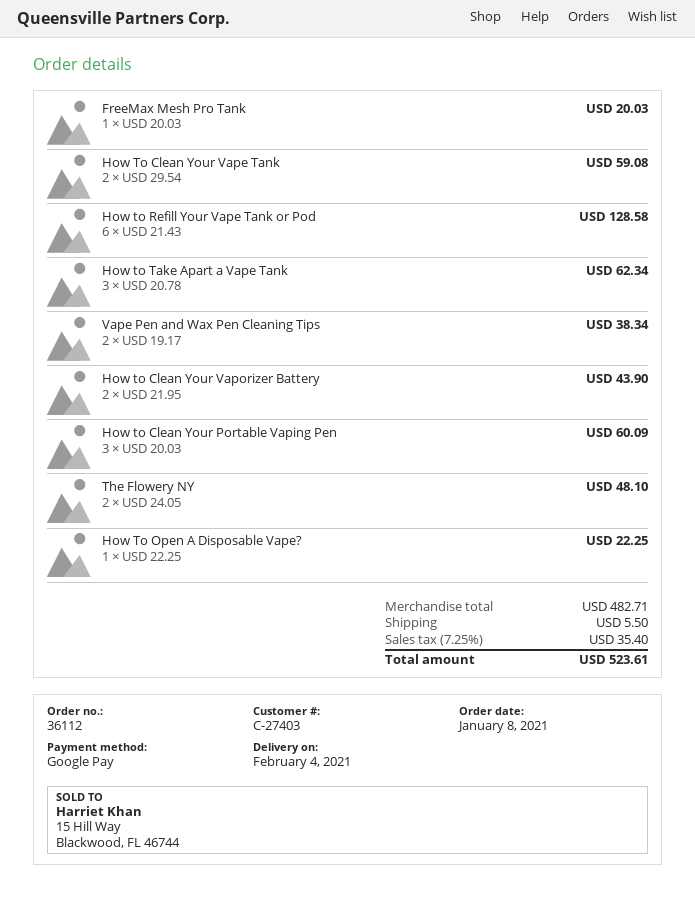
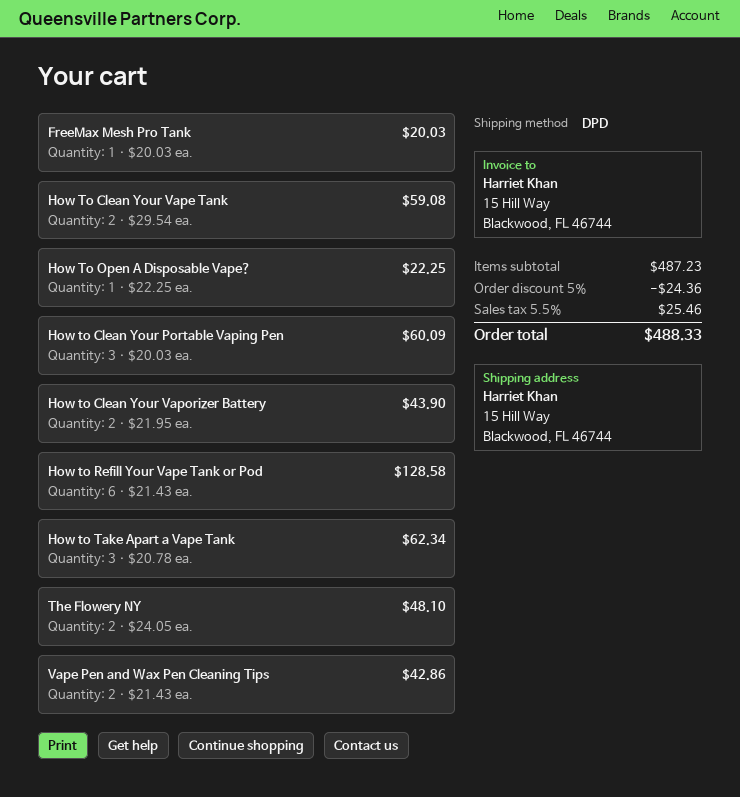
Vape Pen and Wax Pen Cleaning Tips: 2 x 19.17 = 38.34 -> 2 x 21.43 = 42.86
subtotal: 482.71 -> 487.23
discount: none -> 5% = 24.36
shipping: 5.50 -> none
tax: 7.25% = 35.40 -> 5.5% = 25.46
total: 523.61 -> 488.33

